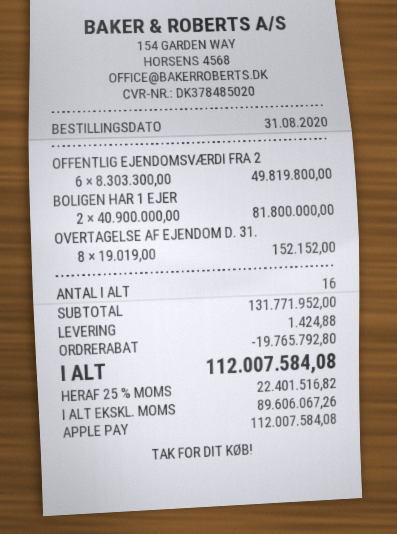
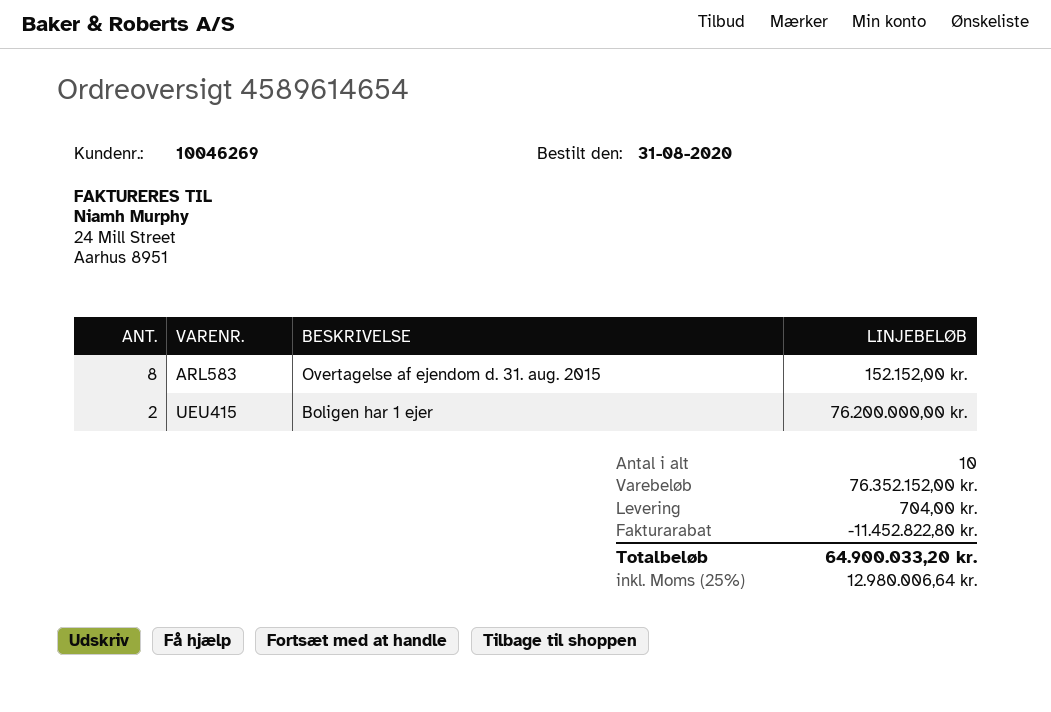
OFFENTLIG EJENDOMSVÆRDI FRA 2: 6 for 49819800.00 -> none
BOLIGEN HAR 1 EJER: 2 for 81800000.00 -> 2 for 76200000.00
total quantity: 16 -> 10
subtotal: 131771952.00 -> 76352152.00
discount: 19765792.80 -> 11452822.80
shipping: 1424.88 -> 704.00
tax: 25% = 22401516.82 -> 25% = 12980006.64
total: 112007584.08 -> 64900033.20

